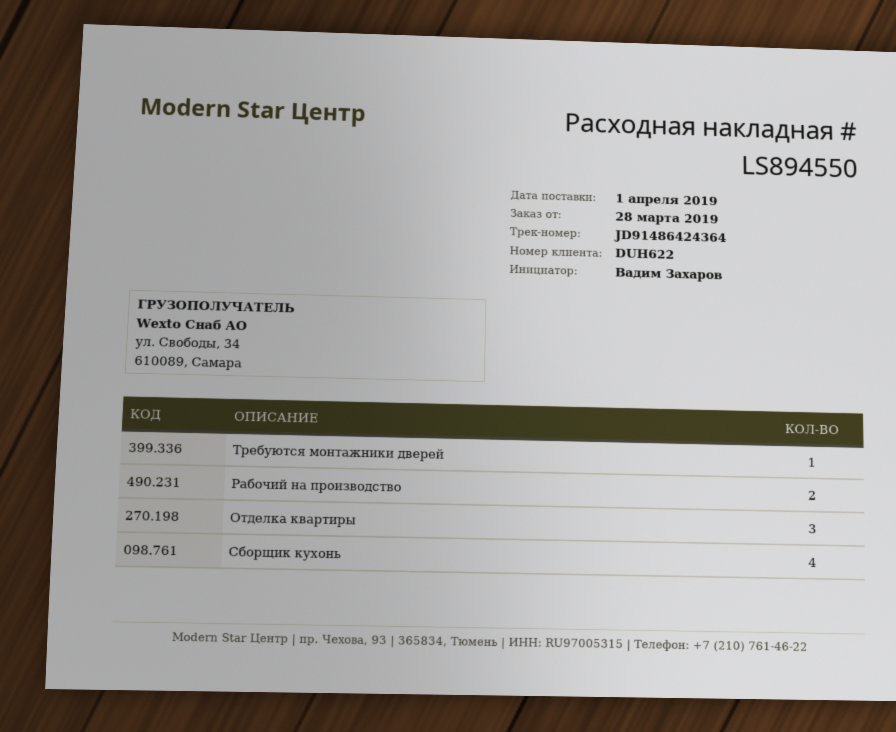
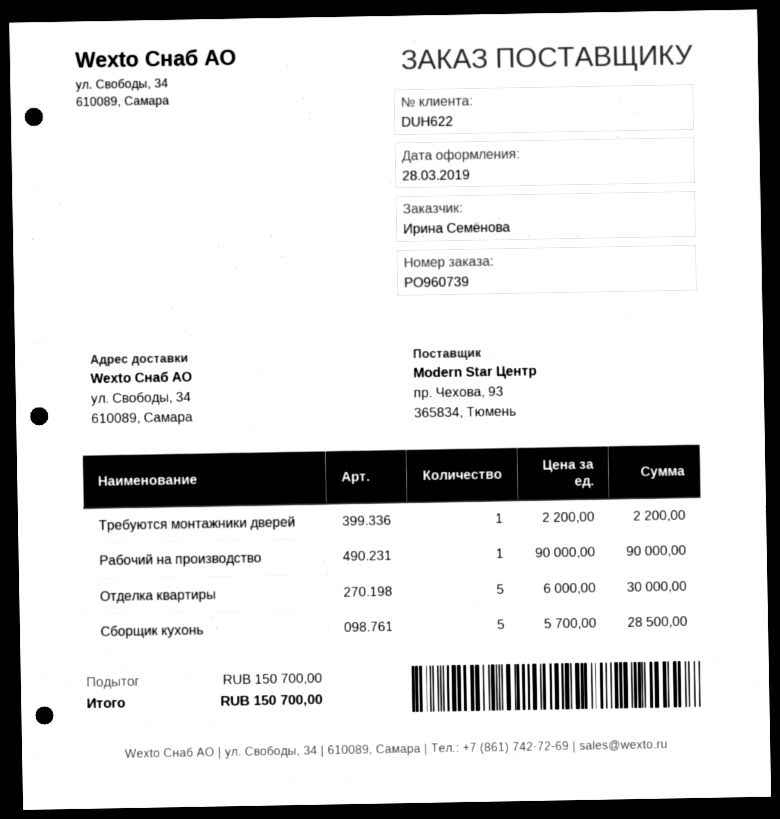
ordered by: Вадим Захаров -> Ирина Семёнова
Рабочий на производство: 2 -> 1
Отделка квартиры: 3 -> 5
Сборщик кухонь: 4 -> 5

